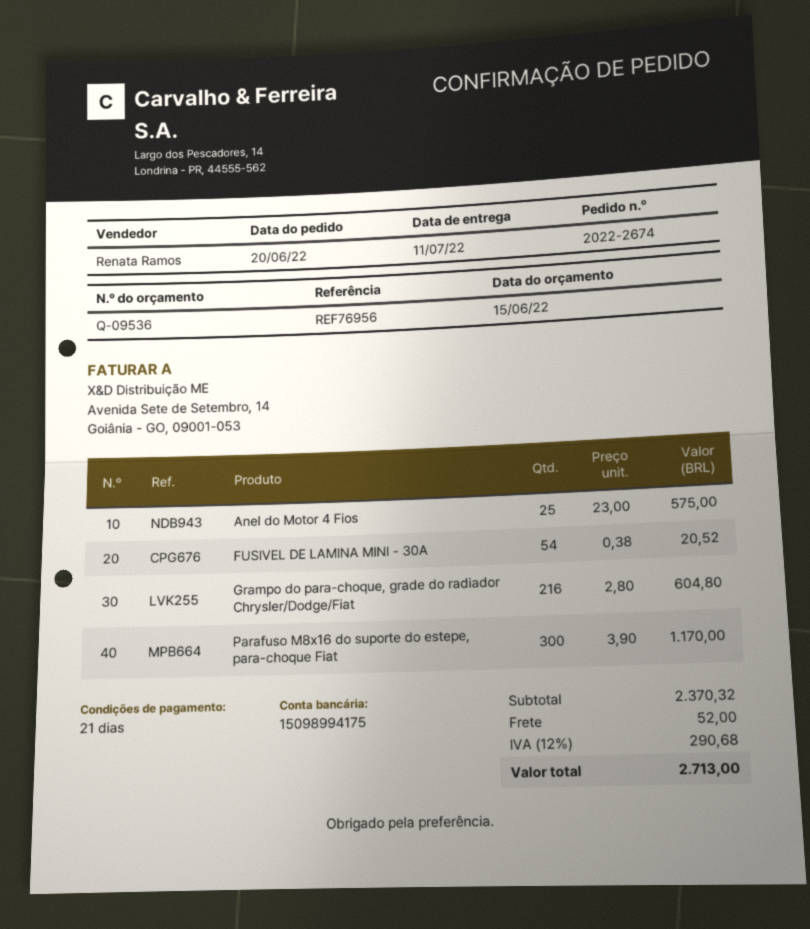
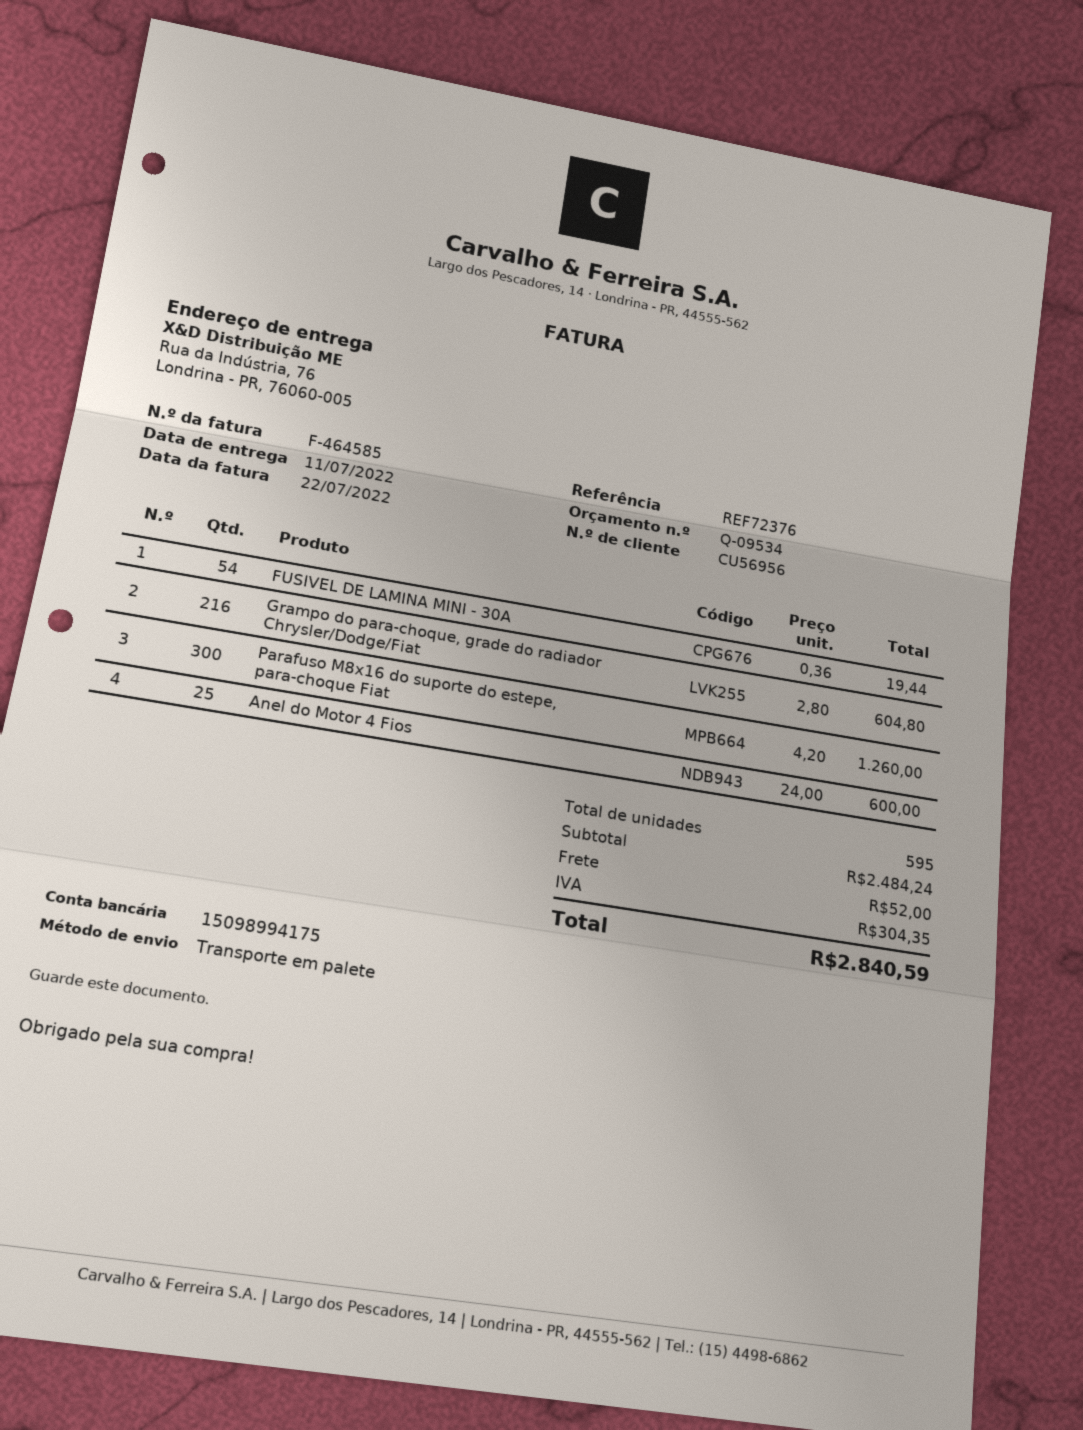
quote number: Q-09536 -> Q-09534
reference: REF76956 -> REF72376
Anel do Motor 4 Fios: 25 x 23.00 = 575.00 -> 25 x 24.00 = 600.00
FUSIVEL DE LAMINA MINI - 30A: 54 x 0.38 = 20.52 -> 54 x 0.36 = 19.44
Parafuso M8x16 do suporte do estepe, para-choque Fiat: 300 x 3.90 = 1170.00 -> 300 x 4.20 = 1260.00
subtotal: 2370.32 -> 2484.24
tax: 290.68 -> 304.35
total: 2713.00 -> 2840.59

